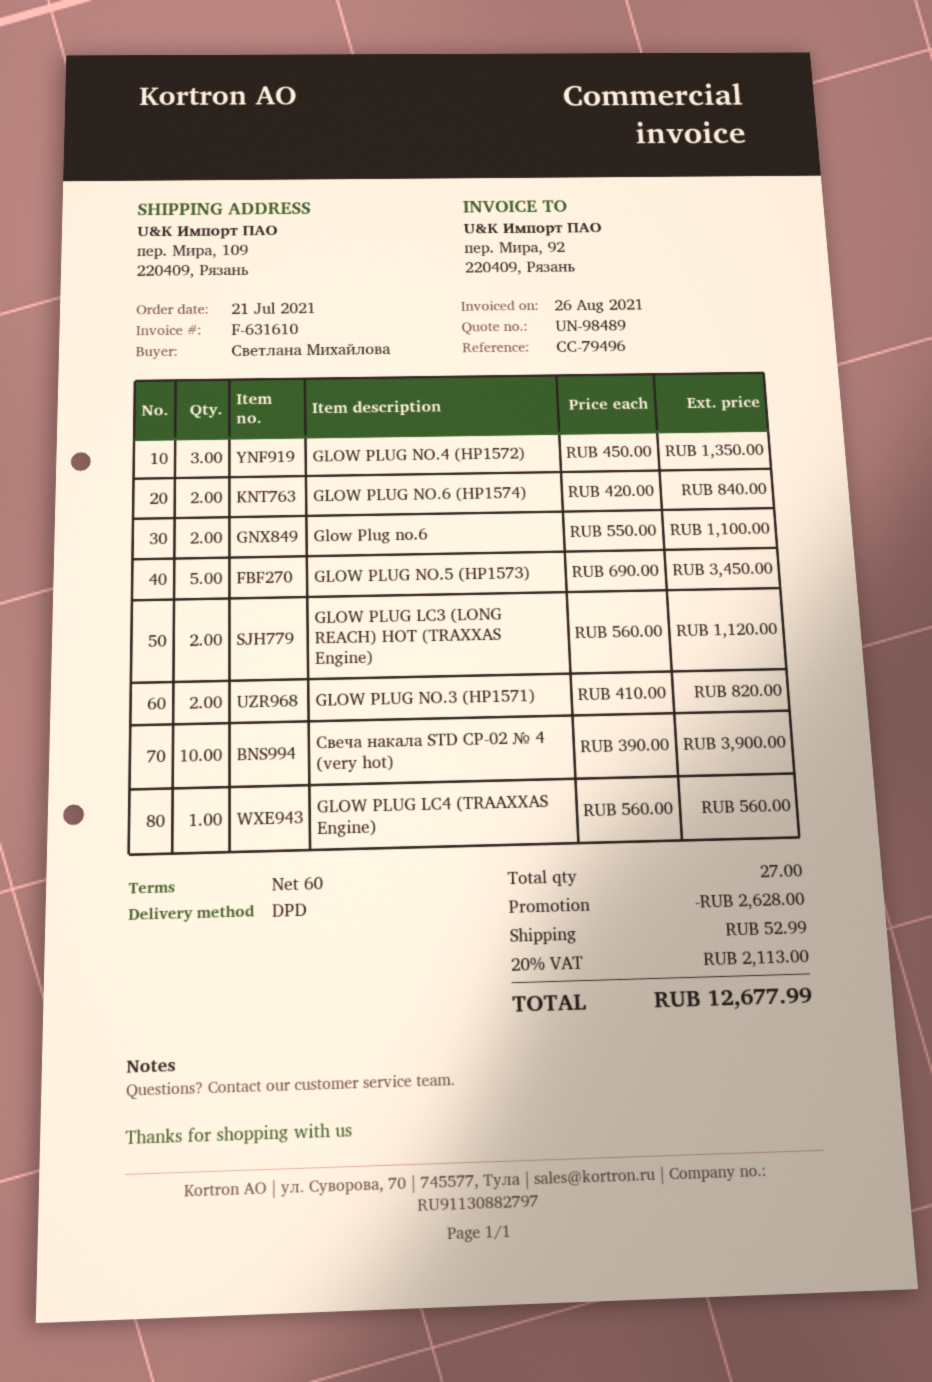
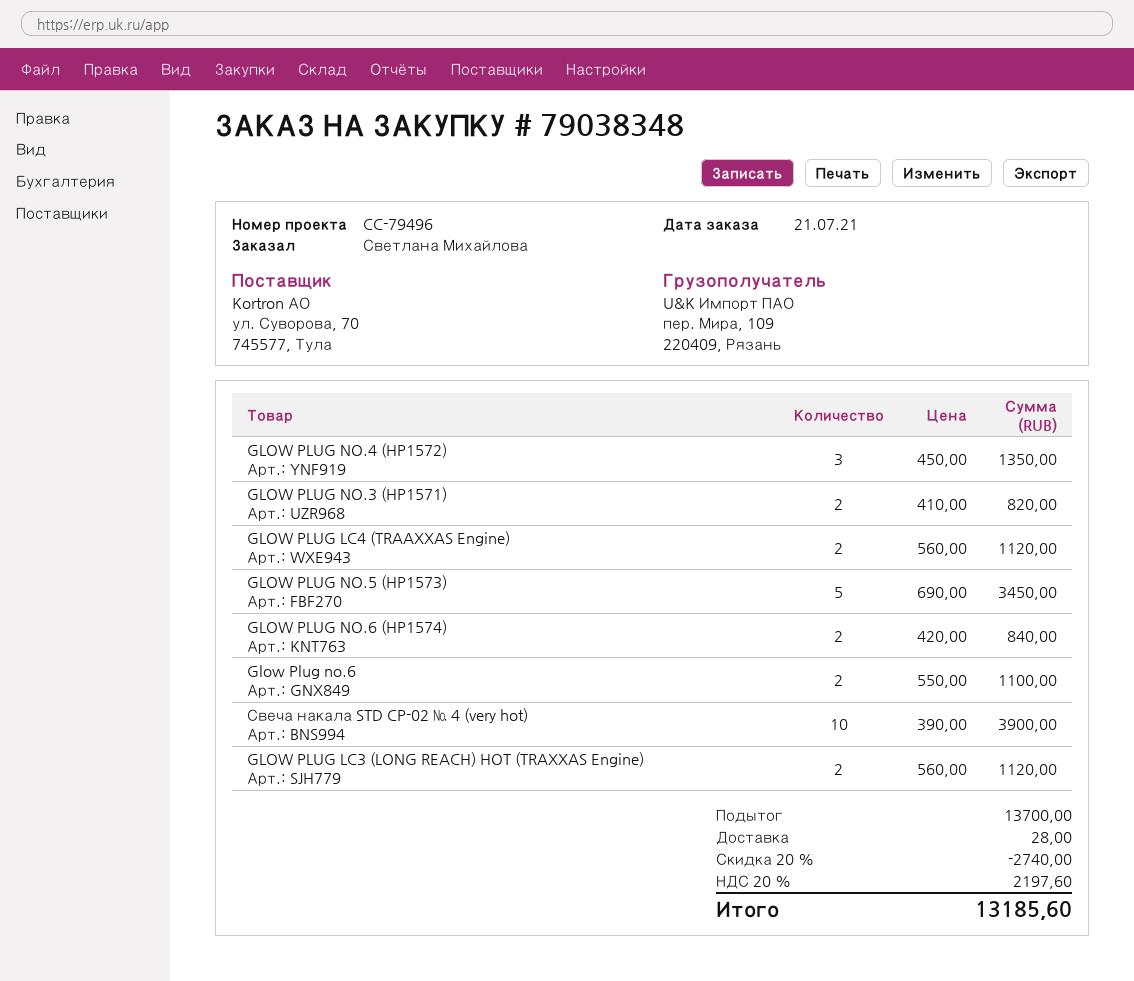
GLOW PLUG LC4 (TRAAXXAS Engine): 1 x 560.00 = 560.00 -> 2 x 560.00 = 1120.00
discount: 2628.00 -> 2740.00
shipping: 52.99 -> 28.00
tax: 20% = 2113.00 -> 20% = 2197.60
total: 12677.99 -> 13185.60

